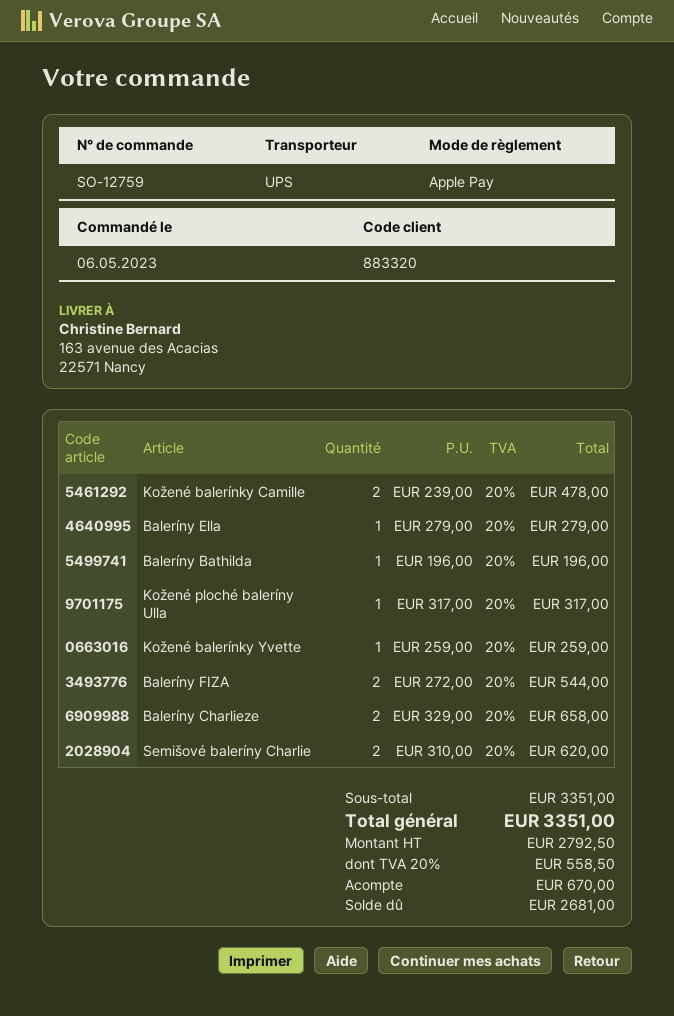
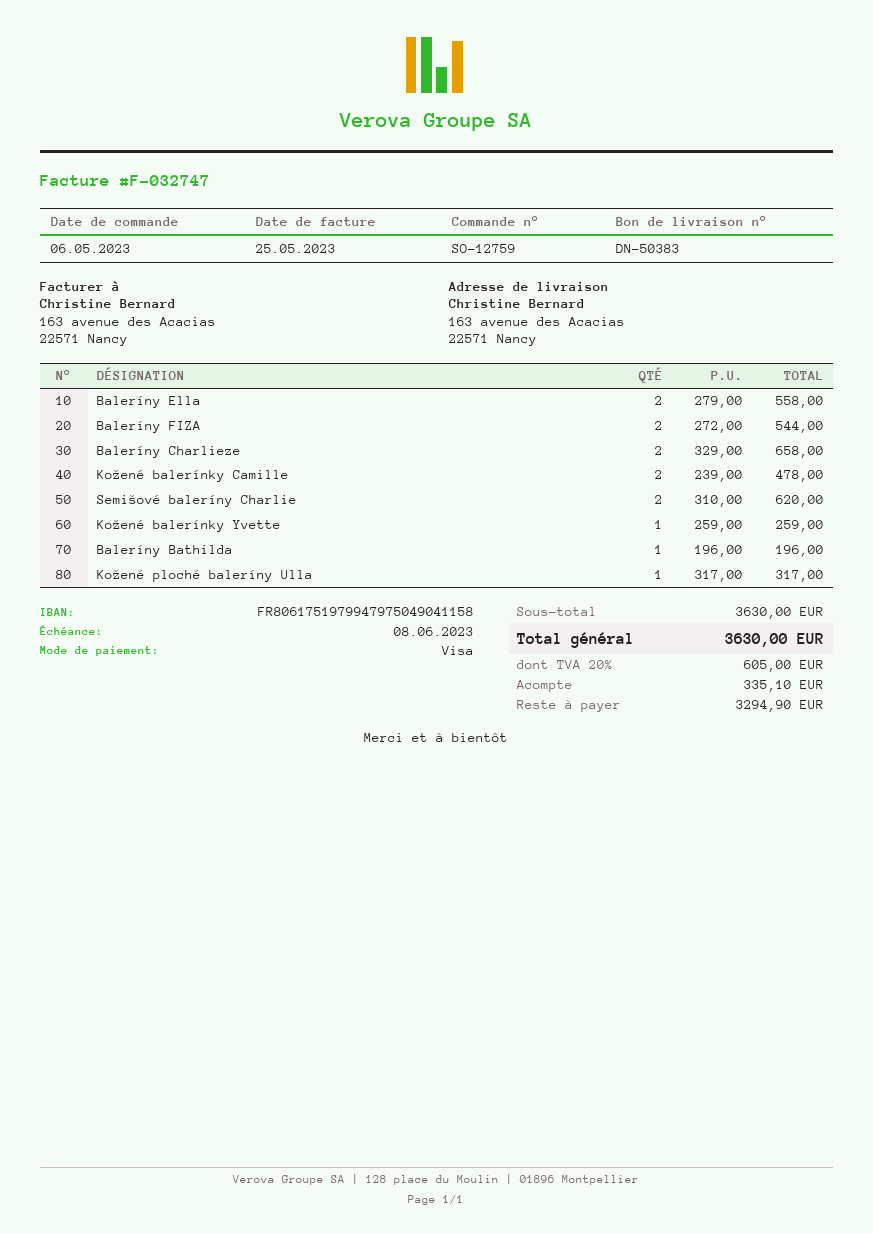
payment method: Apple Pay -> Visa
Baleríny Ella: 1 x 279.00 = 279.00 -> 2 x 279.00 = 558.00
subtotal: 3351.00 -> 3630.00
tax: 20% = 558.50 -> 20% = 605.00
total: 3351.00 -> 3630.00
deposit: 670.00 -> 335.10
balance: 2681.00 -> 3294.90

